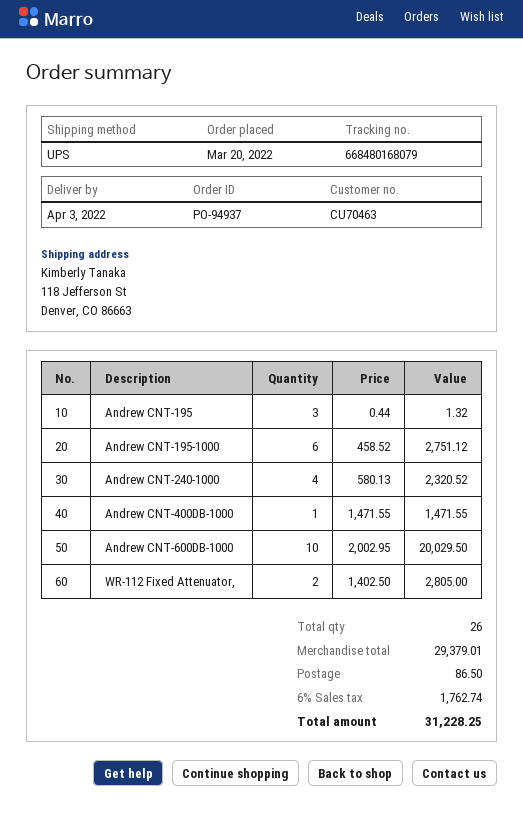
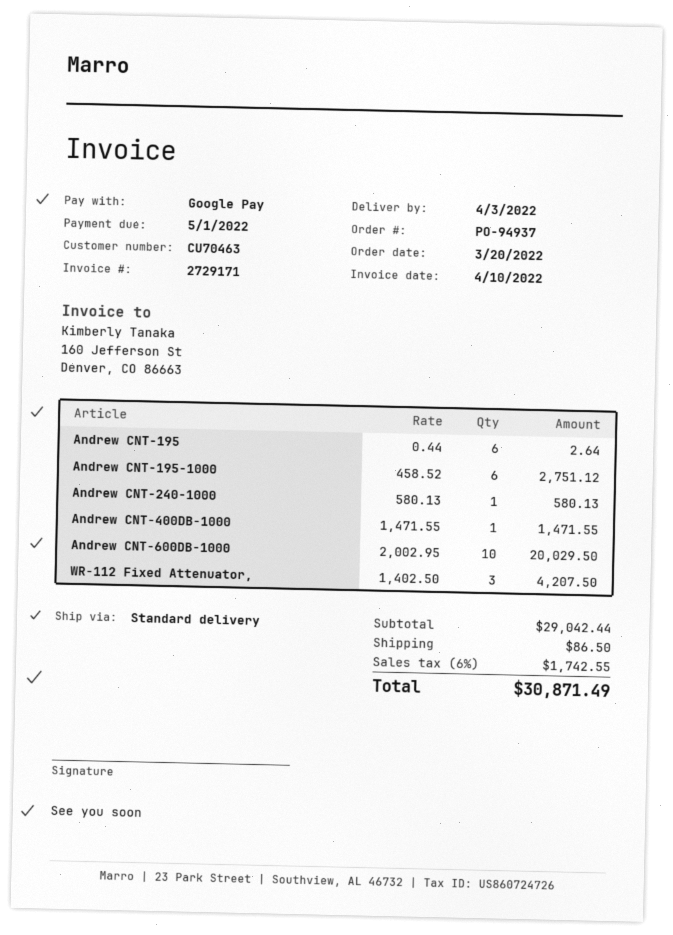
shipping method: UPS -> standard
Andrew CNT-195: 3 x 0.44 = 1.32 -> 6 x 0.44 = 2.64
Andrew CNT-240-1000: 4 x 580.13 = 2320.52 -> 1 x 580.13 = 580.13
WR-112 Fixed Attenuator,: 2 x 1402.50 = 2805.00 -> 3 x 1402.50 = 4207.50
subtotal: 29379.01 -> 29042.44
tax: 6% = 1762.74 -> 6% = 1742.55
total: 31228.25 -> 30871.49

